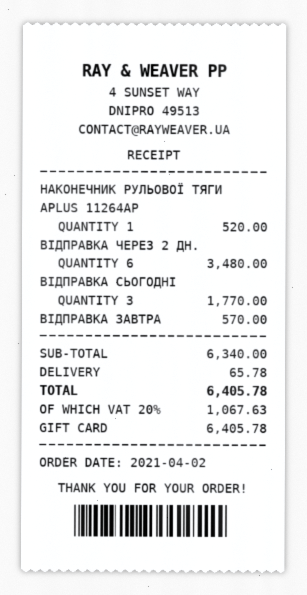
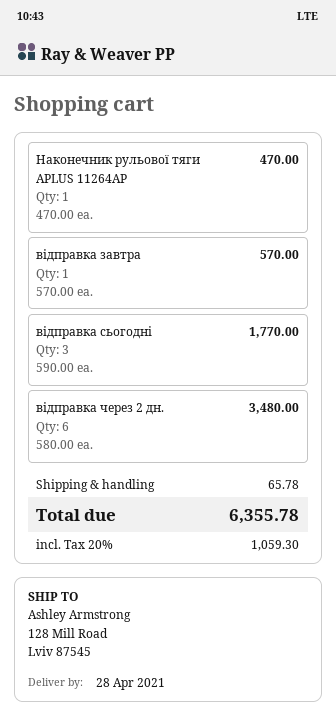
НАКОНЕЧНИК РУЛЬОВОЇ ТЯГИ APLUS 11264AP: 1 for 520.00 -> 1 for 470.00
tax: 20% = 1067.63 -> 20% = 1059.30
total: 6405.78 -> 6355.78

